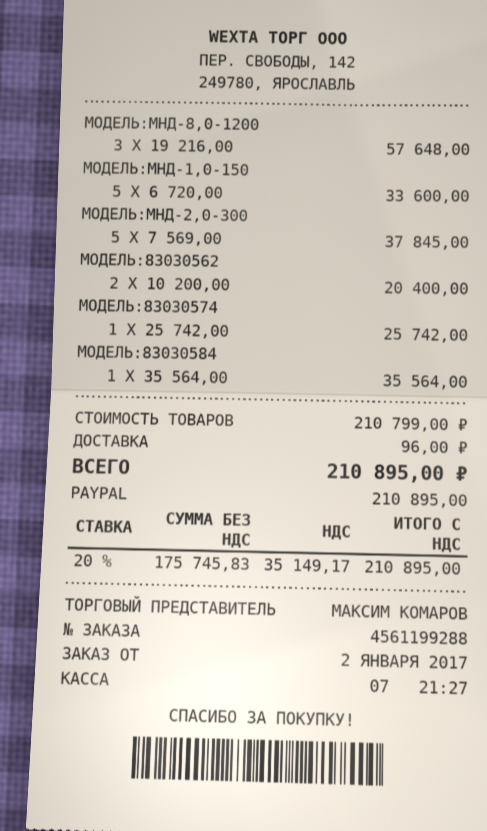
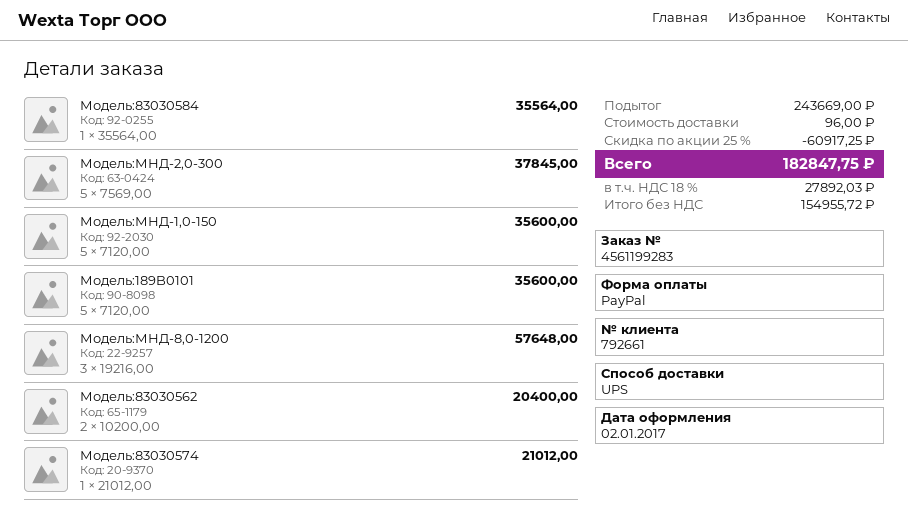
order number: 4561199288 -> 4561199283
МОДЕЛЬ:МНД-1,0-150: 5 x 6720.00 = 33600.00 -> 5 x 7120.00 = 35600.00
МОДЕЛЬ:83030574: 1 x 25742.00 = 25742.00 -> 1 x 21012.00 = 21012.00
Модель:189B0101: none -> 5 x 7120.00 = 35600.00
subtotal: 210799.00 -> 243669.00
discount: none -> 25% = 60917.25
net: 175745.83 -> 154955.72
tax: 20% = 35149.17 -> 18% = 27892.03
total: 210895.00 -> 182847.75

